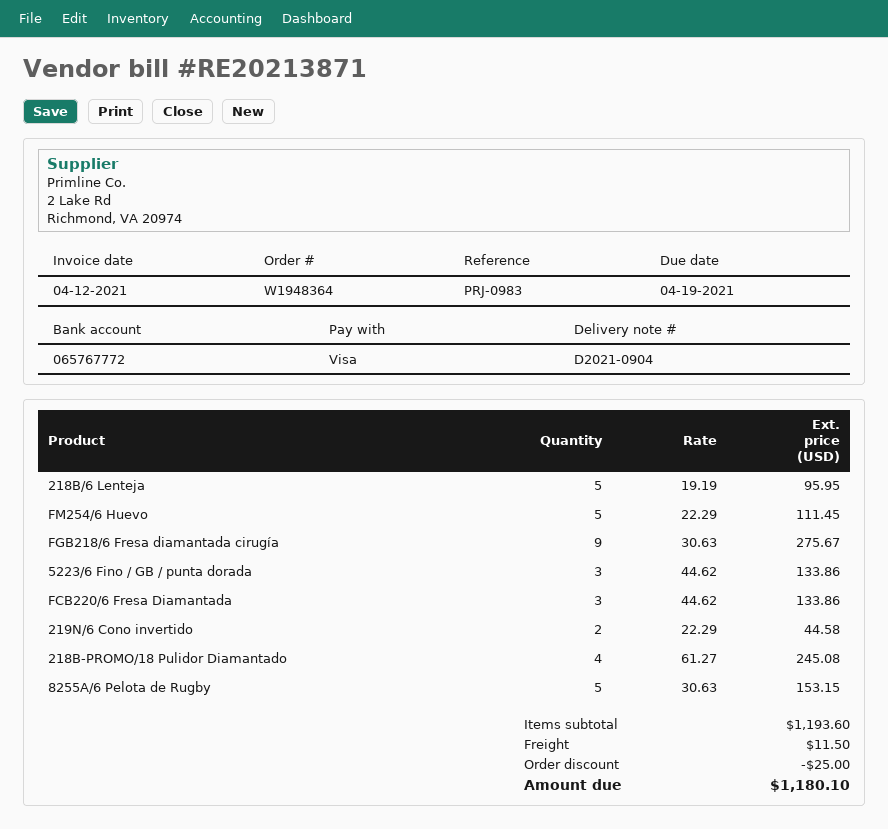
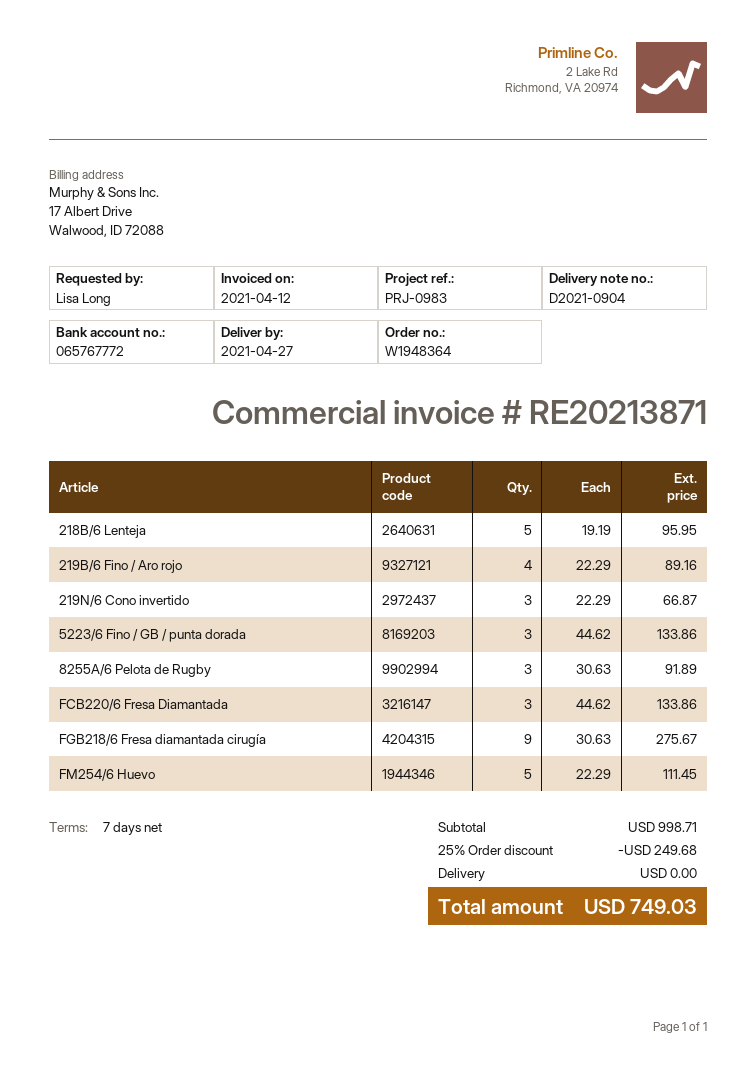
219N/6 Cono invertido: 2 x 22.29 = 44.58 -> 3 x 22.29 = 66.87
218B-PROMO/18 Pulidor Diamantado: 4 x 61.27 = 245.08 -> none
8255A/6 Pelota de Rugby: 5 x 30.63 = 153.15 -> 3 x 30.63 = 91.89
219B/6 Fino / Aro rojo: none -> 4 x 22.29 = 89.16
subtotal: 1193.60 -> 998.71
discount: 25.00 -> 249.68
shipping: 11.50 -> 0.00
total: 1180.10 -> 749.03

